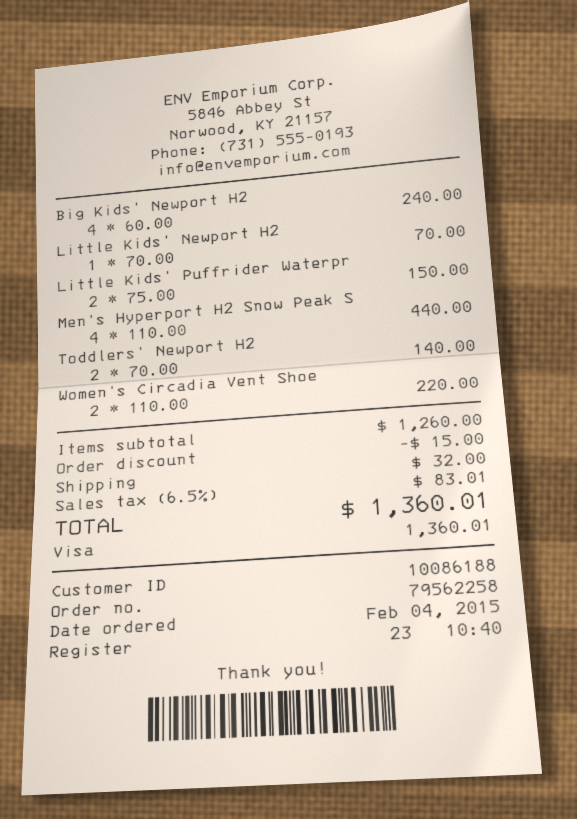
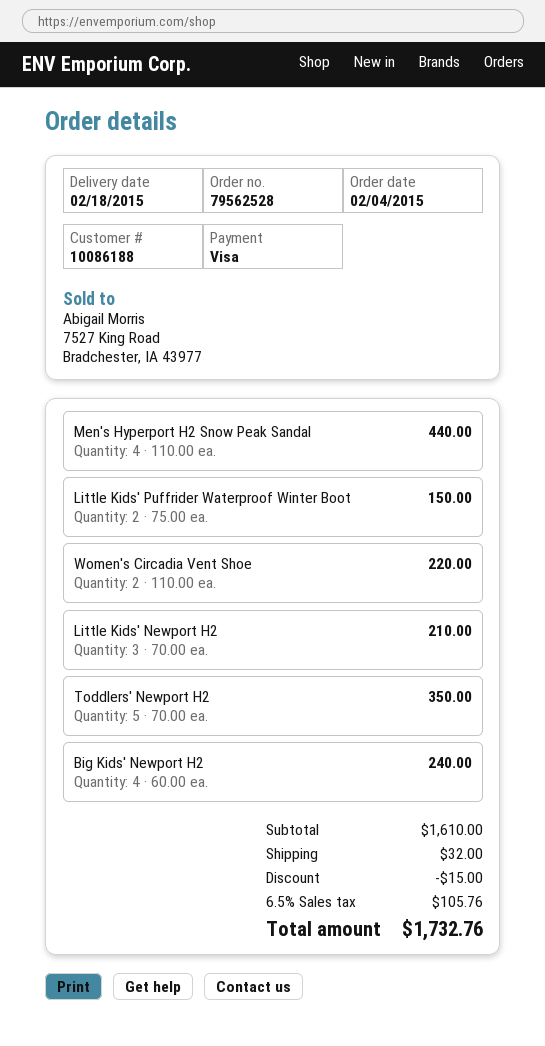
order number: 79562258 -> 79562528
Little Kids' Newport H2: 1 x 70.00 = 70.00 -> 3 x 70.00 = 210.00
Toddlers' Newport H2: 2 x 70.00 = 140.00 -> 5 x 70.00 = 350.00
subtotal: 1260.00 -> 1610.00
tax: 6.5% = 83.01 -> 6.5% = 105.76
total: 1360.01 -> 1732.76

